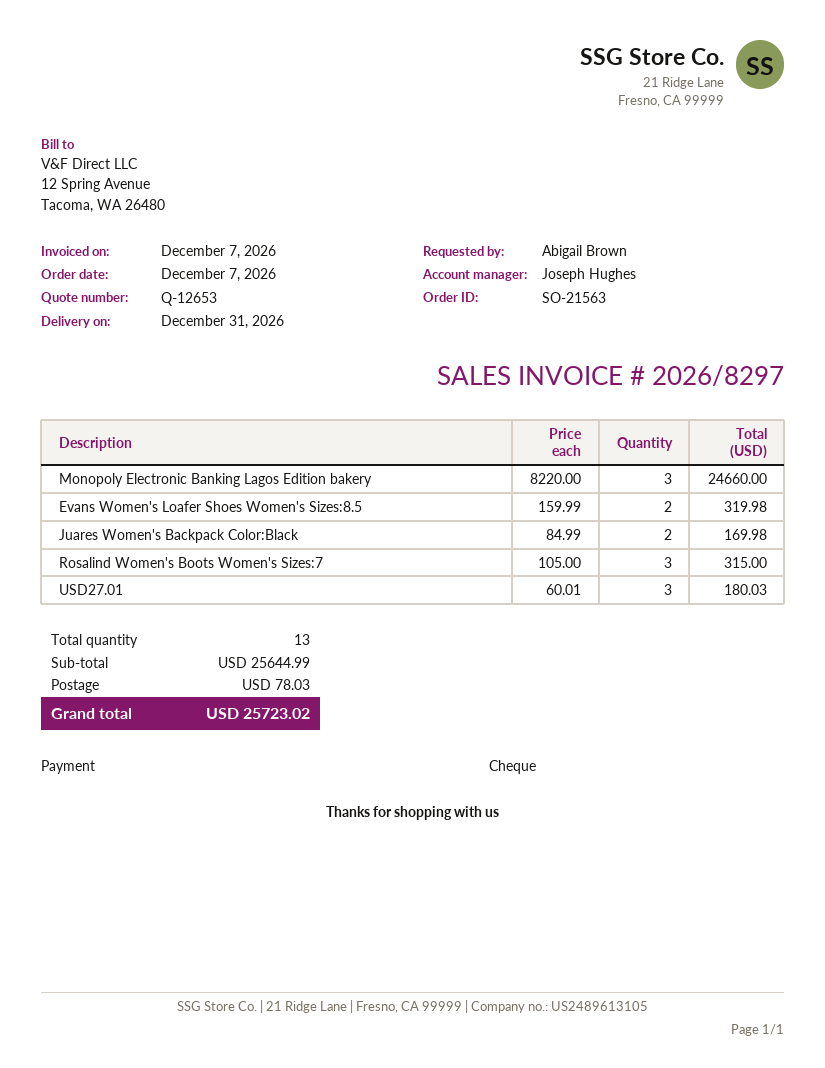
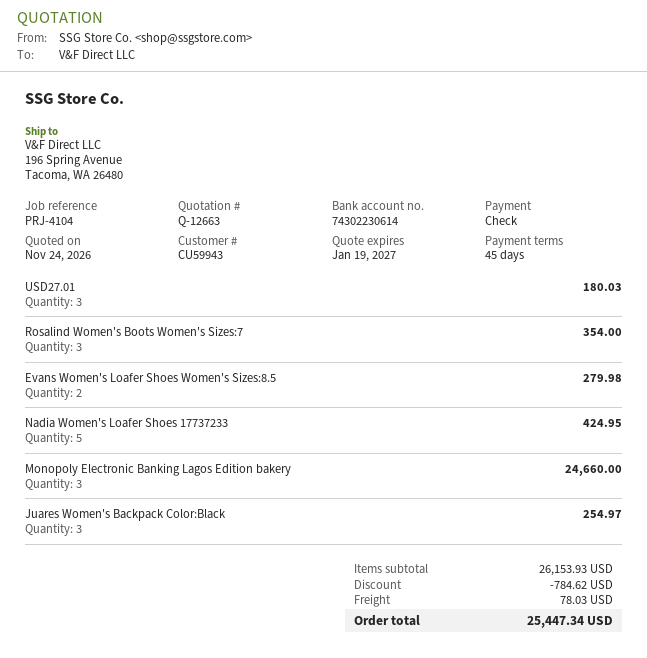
quote number: Q-12653 -> Q-12663
Evans Women's Loafer Shoes Women's Sizes:8.5: 2 for 319.98 -> 2 for 279.98
Juares Women's Backpack Color:Black: 2 for 169.98 -> 3 for 254.97
Rosalind Women's Boots Women's Sizes:7: 3 for 315.00 -> 3 for 354.00
Nadia Women's Loafer Shoes 17737233: none -> 5 for 424.95
subtotal: 25644.99 -> 26153.93
discount: none -> 784.62
total: 25723.02 -> 25447.34

